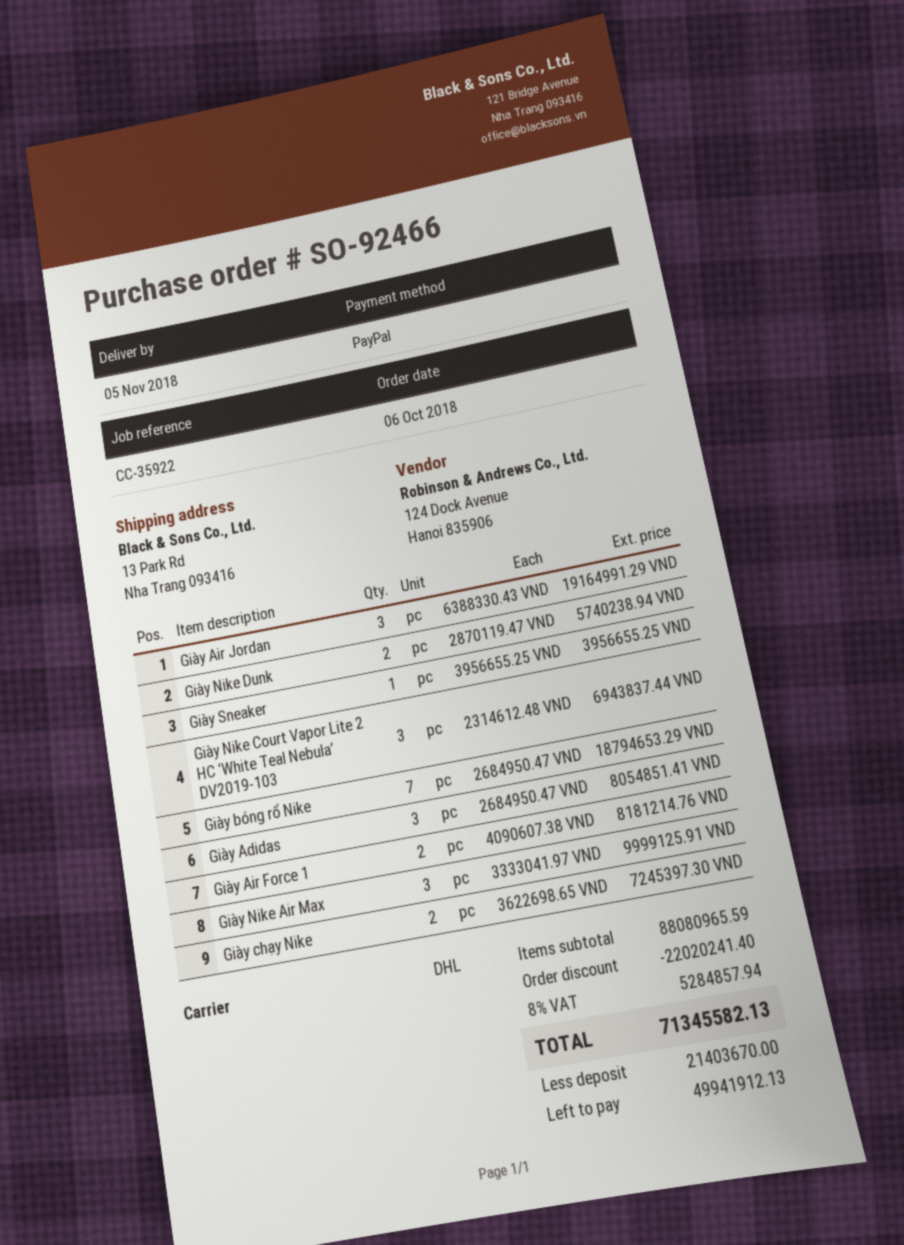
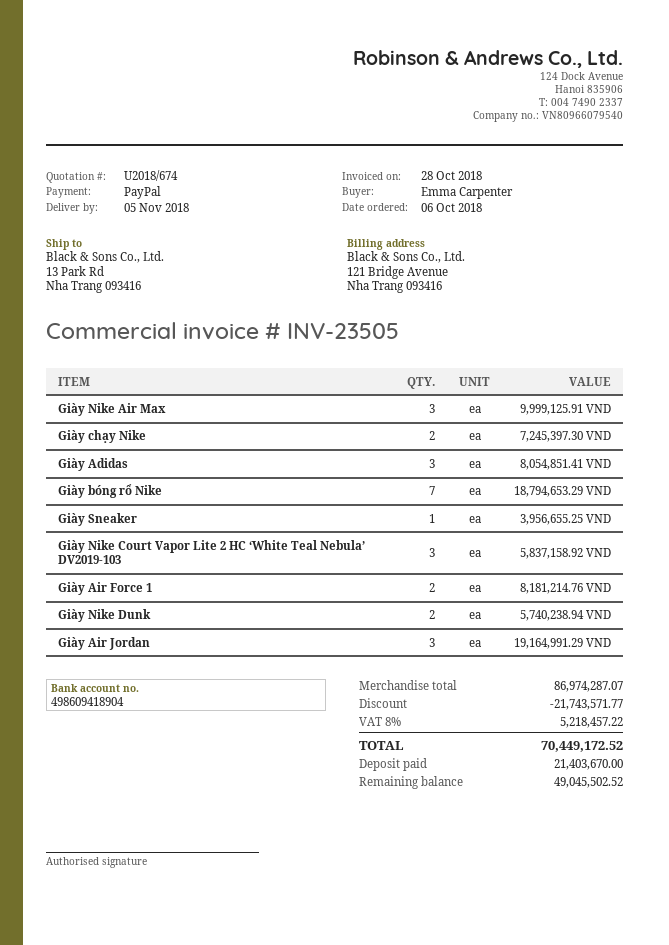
Giày Nike Court Vapor Lite 2 HC ‘White Teal Nebula’ DV2019-103: 3 for 6943837.44 -> 3 for 5837158.92
subtotal: 88080965.59 -> 86974287.07
discount: 22020241.40 -> 21743571.77
tax: 8% = 5284857.94 -> 8% = 5218457.22
total: 71345582.13 -> 70449172.52
balance: 49941912.13 -> 49045502.52

